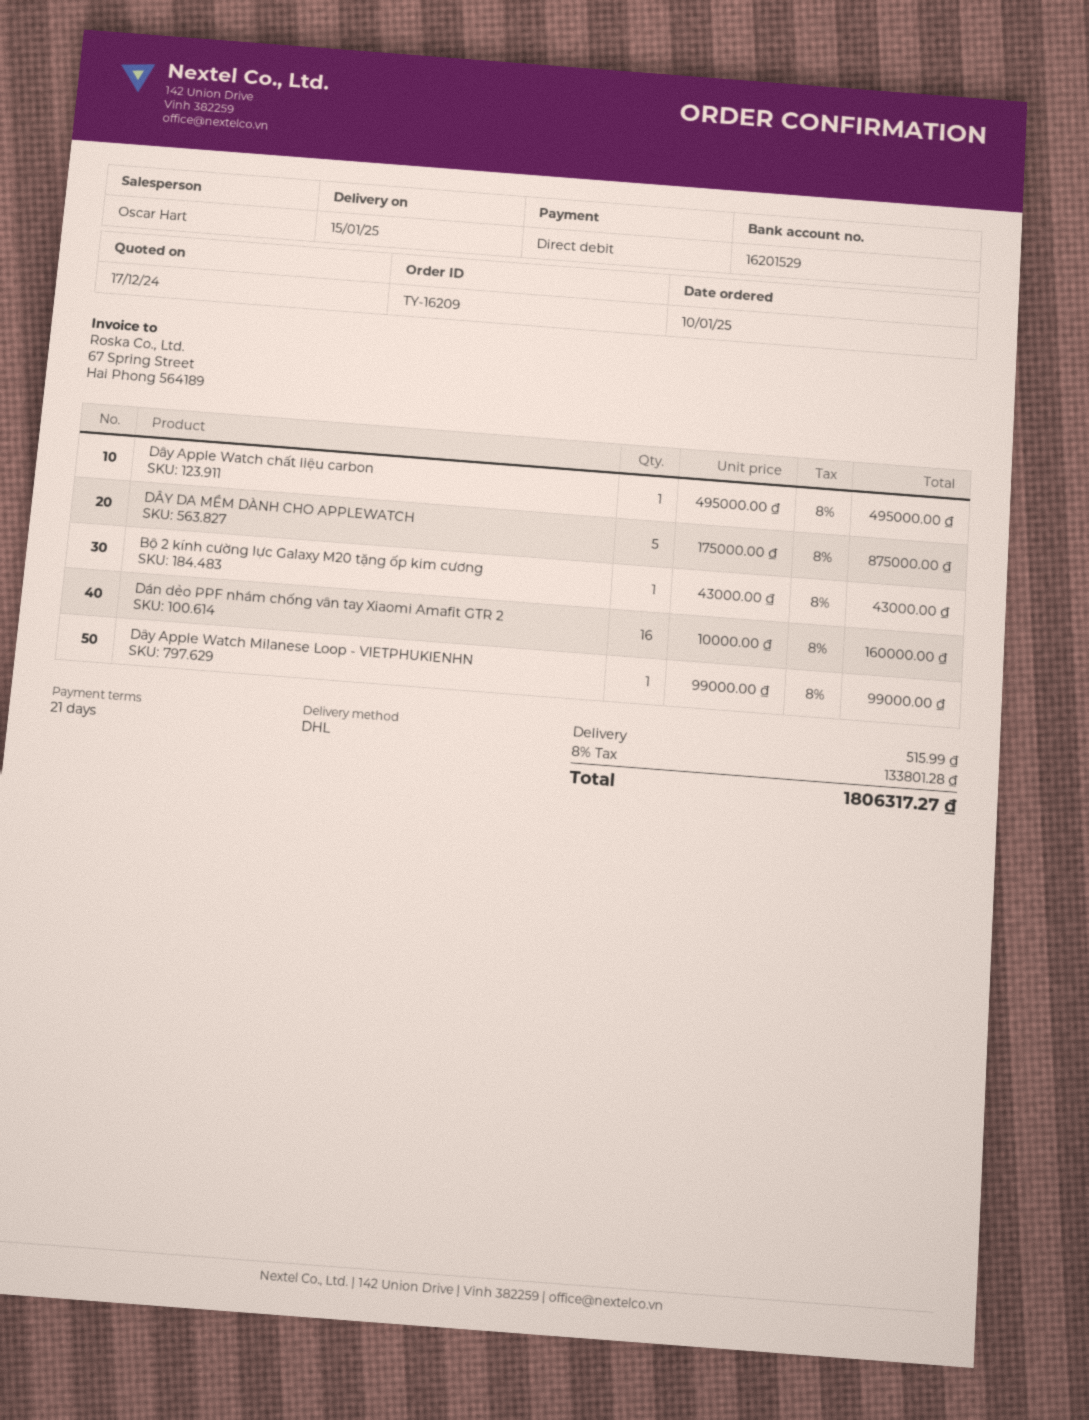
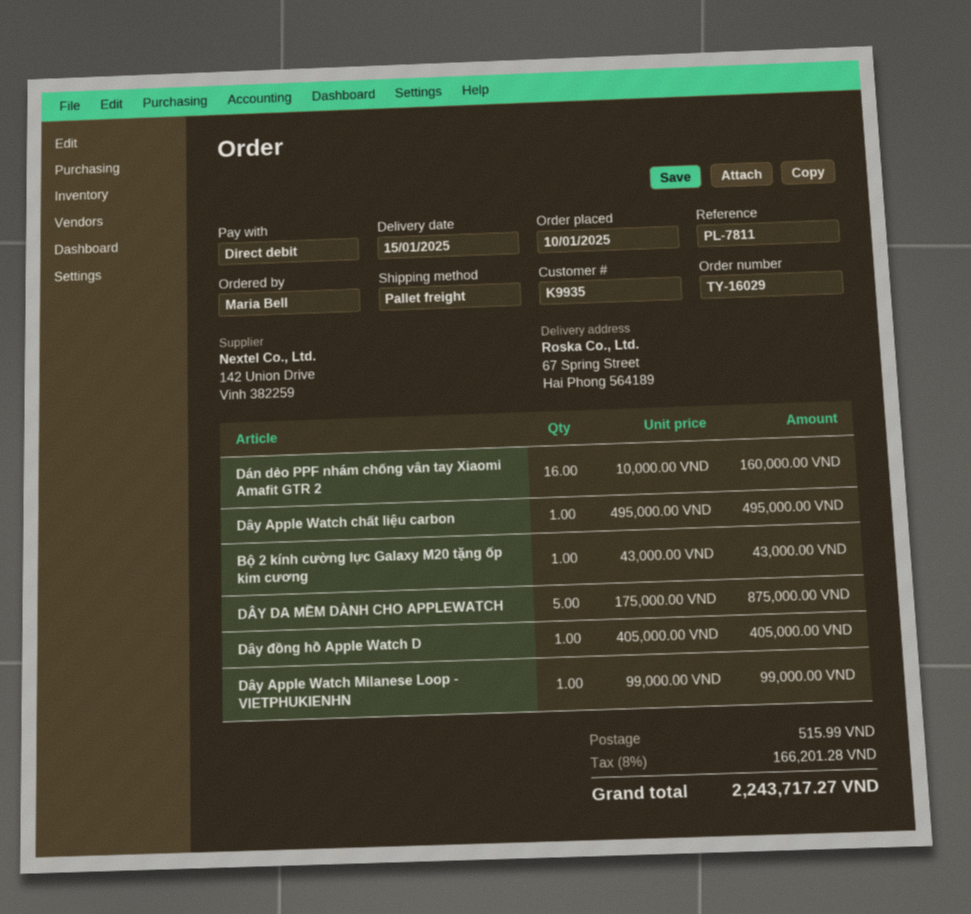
order number: TY-16209 -> TY-16029
shipping method: DHL -> pallet freight
Dây đồng hồ Apple Watch D: none -> 1 x 405000.00 = 405000.00
tax: 8% = 133801.28 -> 8% = 166201.28
total: 1806317.27 -> 2243717.27

